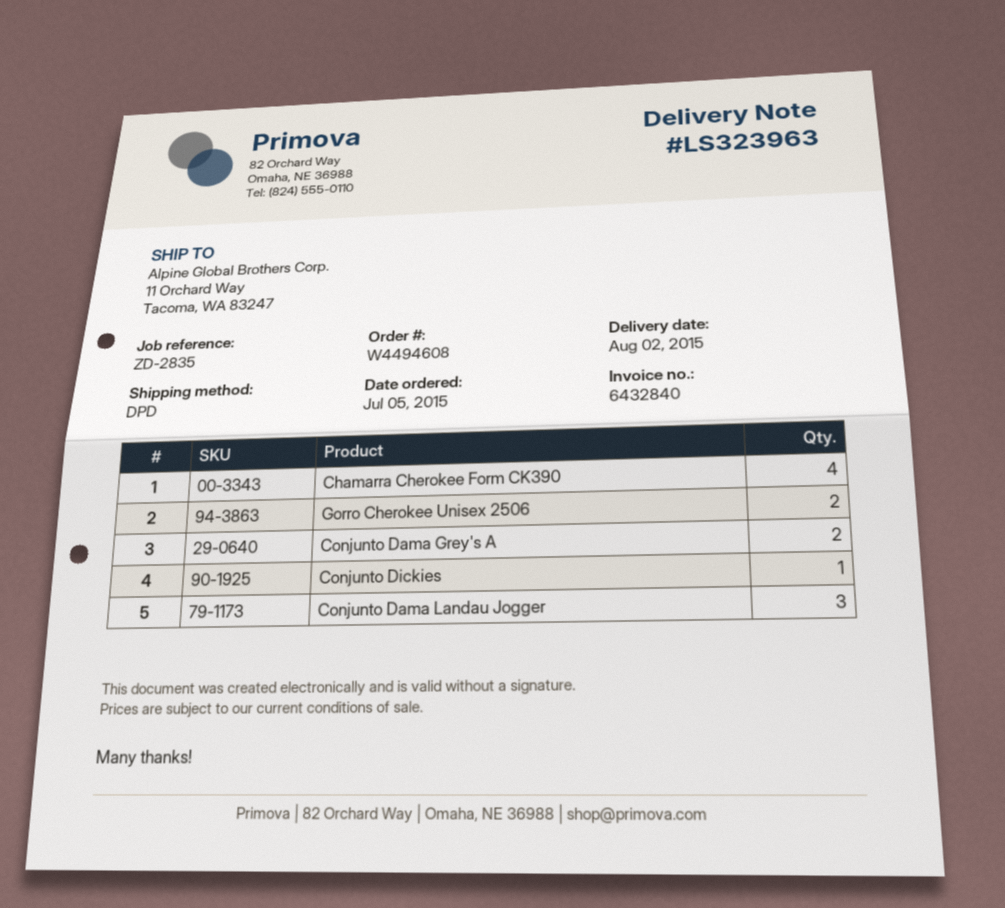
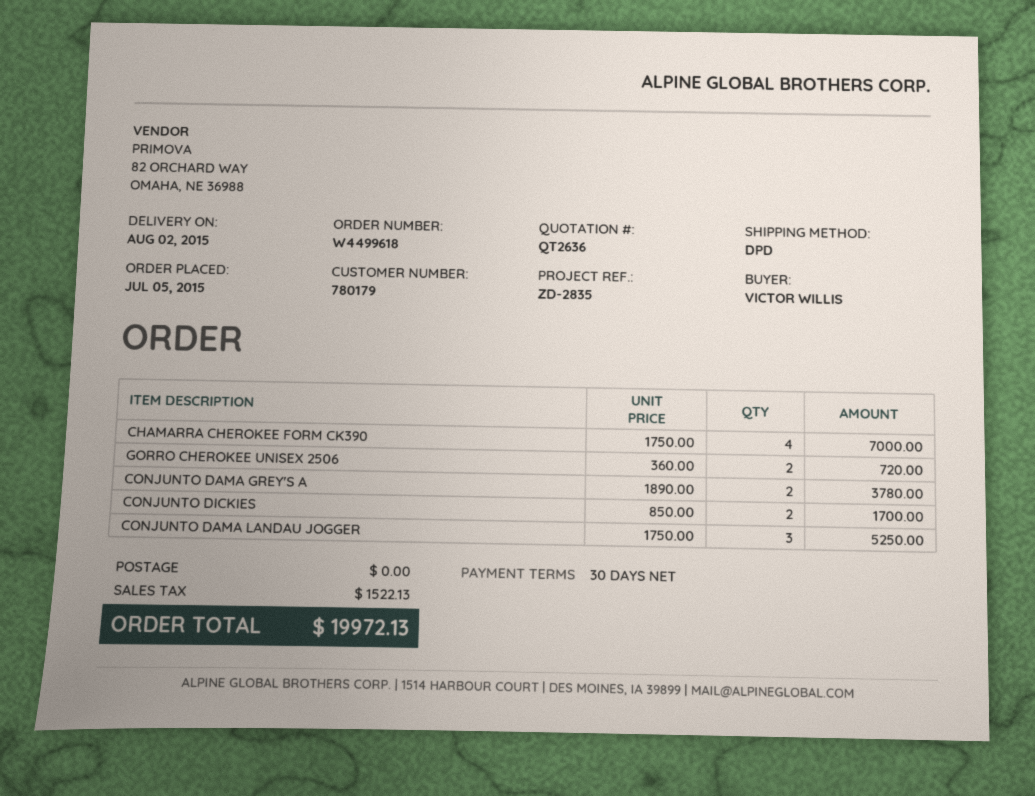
order number: W4494608 -> W4499618
Conjunto Dickies: 1 -> 2

